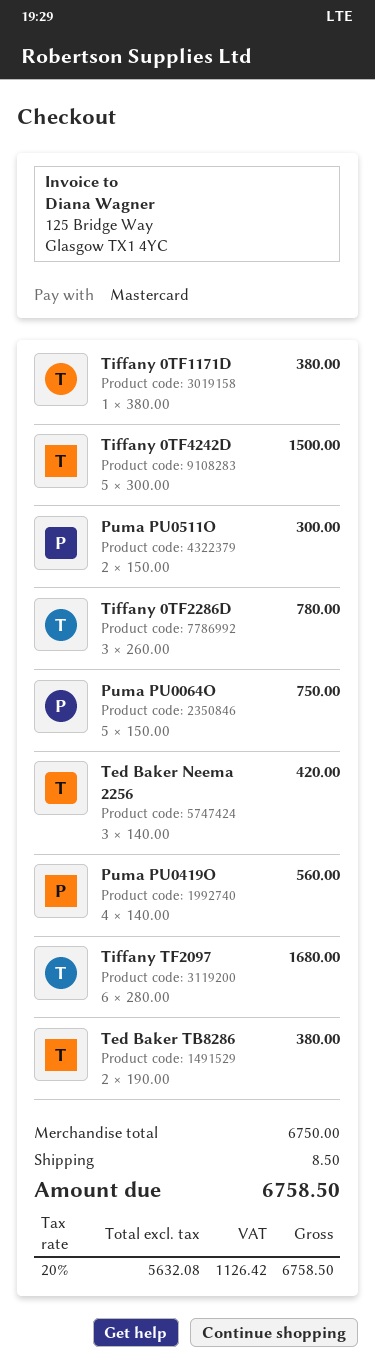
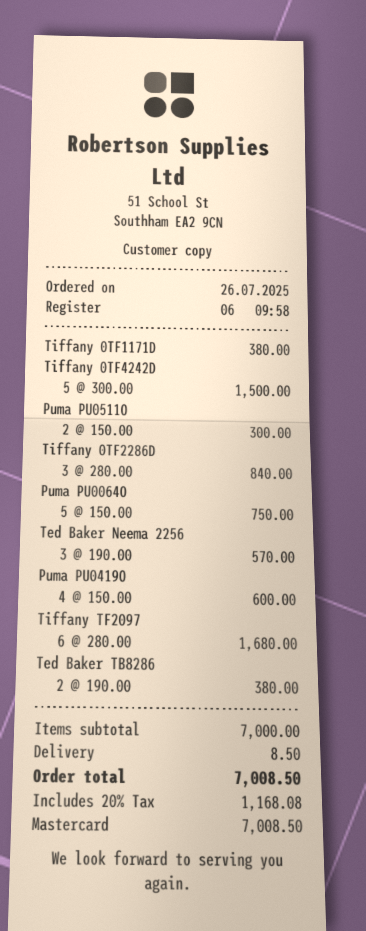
Tiffany 0TF2286D: 3 x 260.00 = 780.00 -> 3 x 280.00 = 840.00
Ted Baker Neema 2256: 3 x 140.00 = 420.00 -> 3 x 190.00 = 570.00
Puma PU0419O: 4 x 140.00 = 560.00 -> 4 x 150.00 = 600.00
subtotal: 6750.00 -> 7000.00
tax: 20% = 1126.42 -> 20% = 1168.08
total: 6758.50 -> 7008.50

